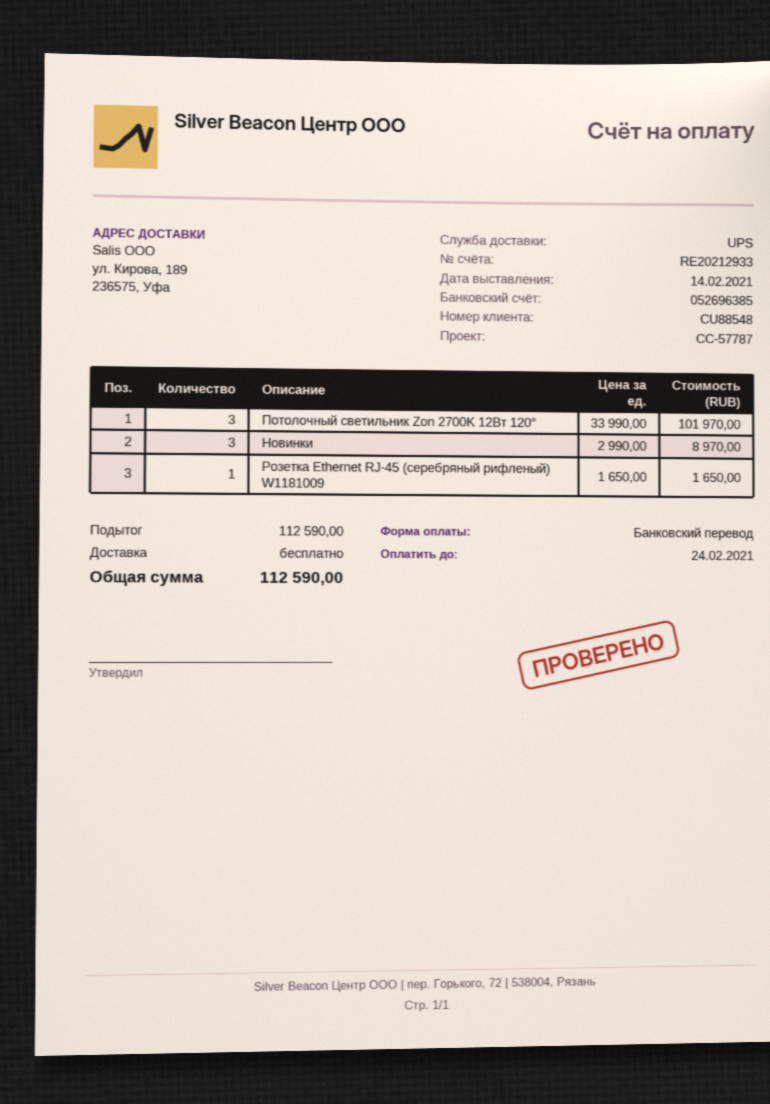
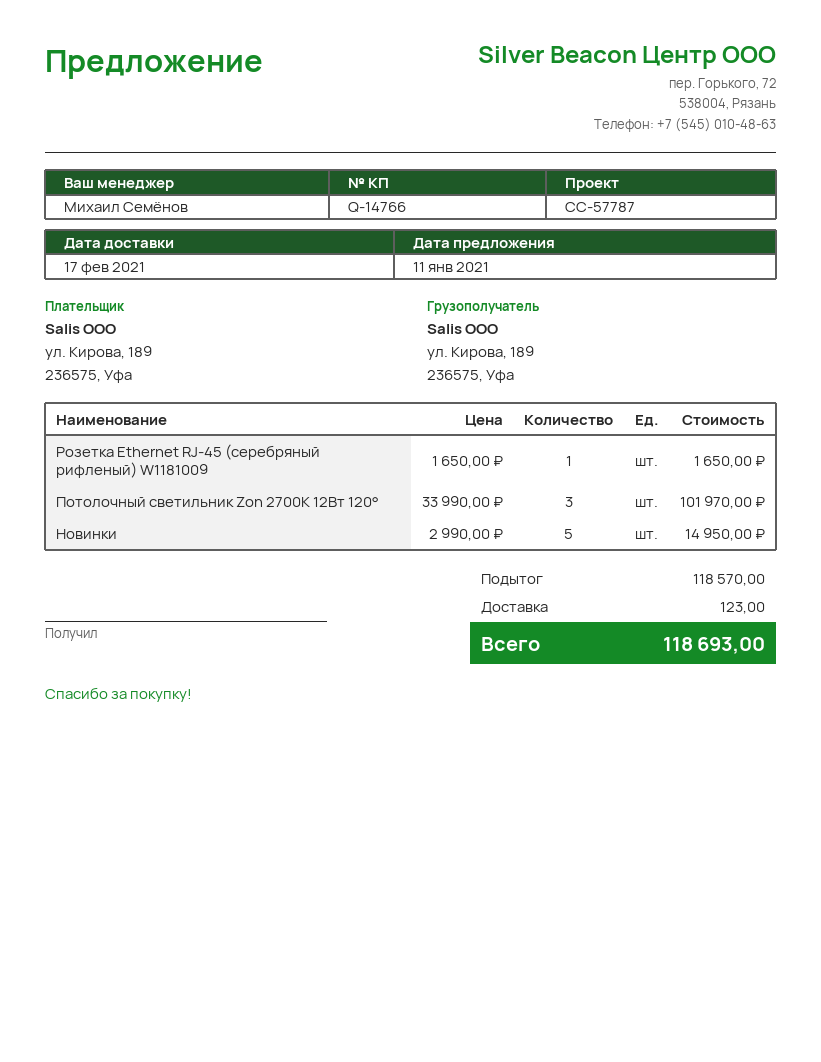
Новинки: 3 x 2990.00 = 8970.00 -> 5 x 2990.00 = 14950.00
subtotal: 112590.00 -> 118570.00
shipping: 0.00 -> 123.00
total: 112590.00 -> 118693.00

